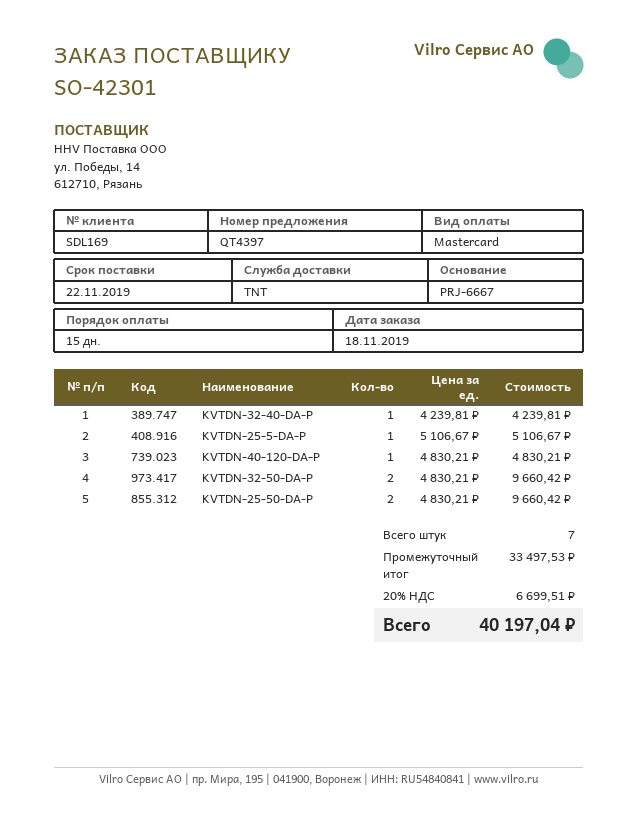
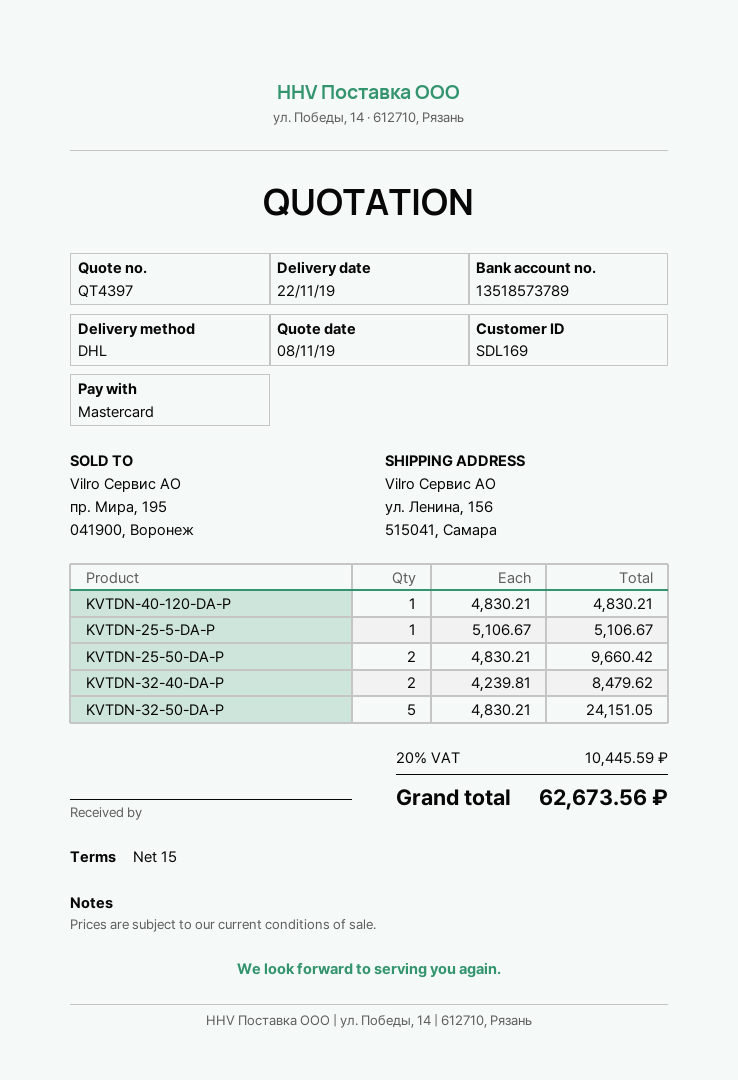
shipping method: TNT -> DHL
KVTDN-32-40-DA-P: 1 x 4239.81 = 4239.81 -> 2 x 4239.81 = 8479.62
KVTDN-32-50-DA-P: 2 x 4830.21 = 9660.42 -> 5 x 4830.21 = 24151.05
tax: 20% = 6699.51 -> 20% = 10445.59
total: 40197.04 -> 62673.56

